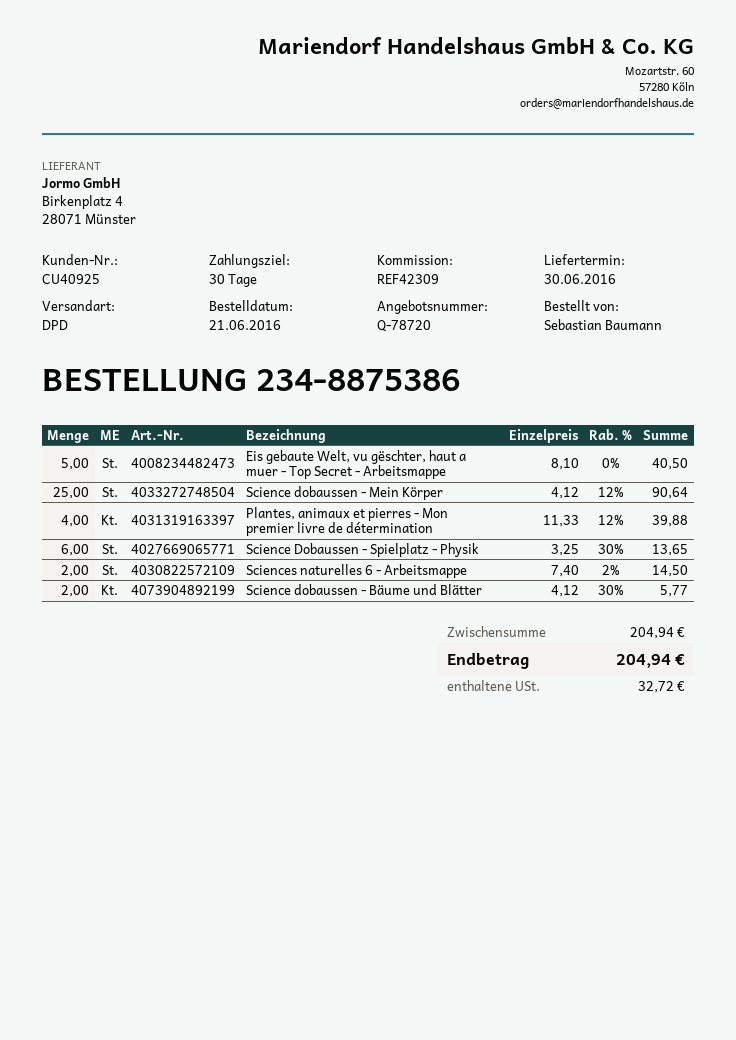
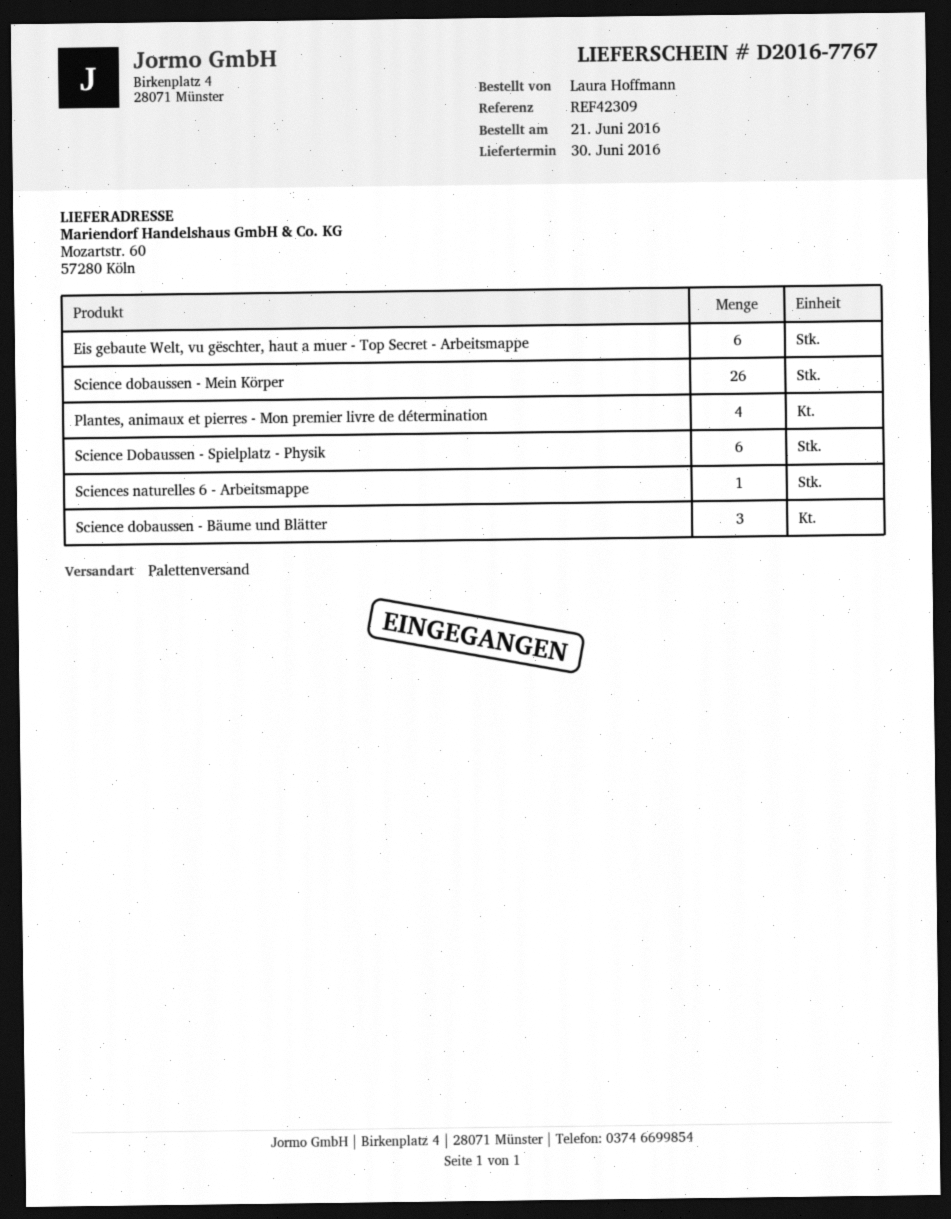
ordered by: Sebastian Baumann -> Laura Hoffmann
shipping method: DPD -> pallet freight
Eis gebaute Welt, vu gëschter, haut a muer - Top Secret - Arbeitsmappe: 5 -> 6
Science dobaussen - Mein Körper: 25 -> 26
Sciences naturelles 6 - Arbeitsmappe: 2 -> 1
Science dobaussen - Bäume und Blätter: 2 -> 3

